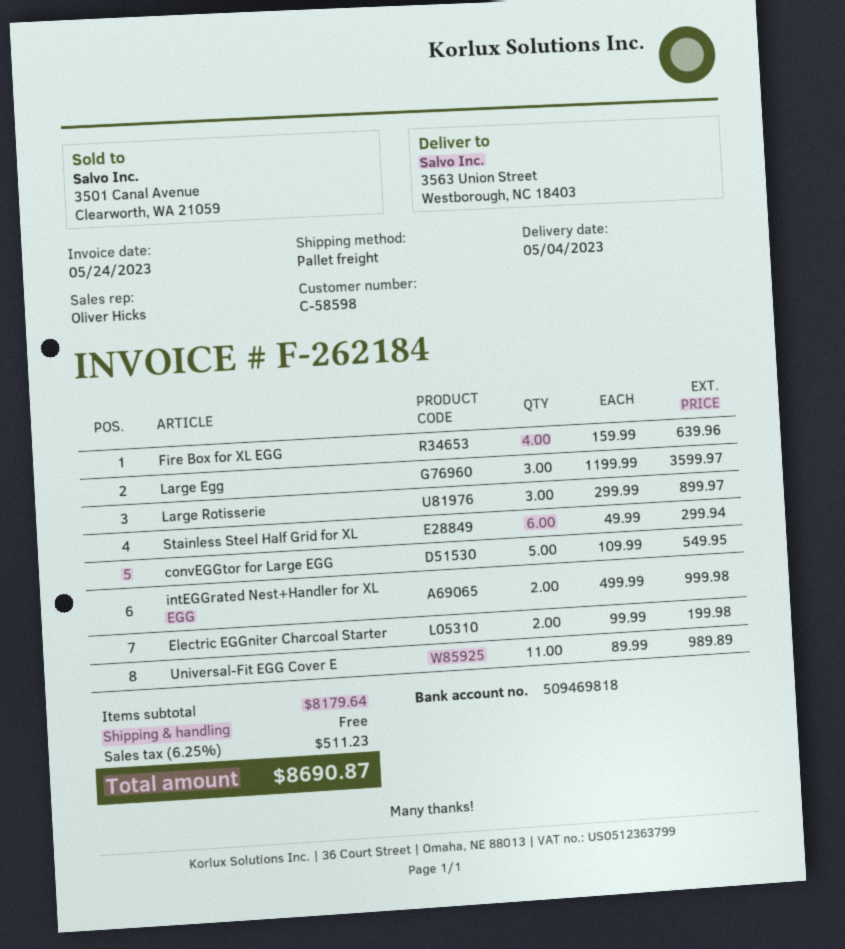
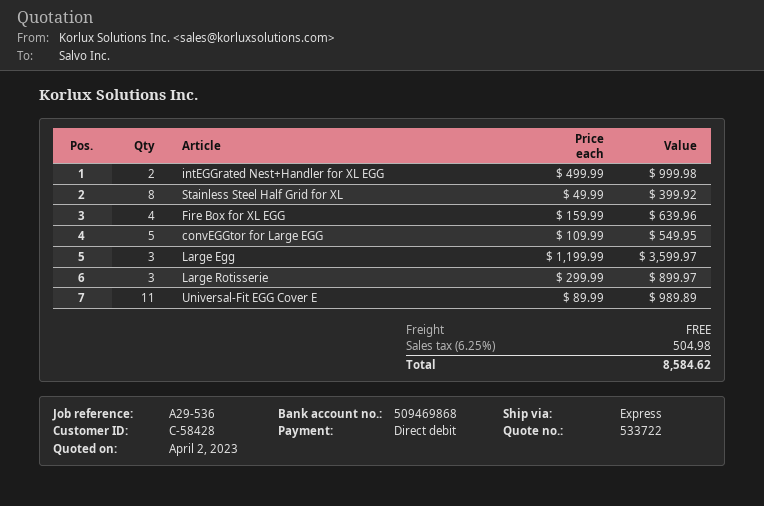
customer number: C-58598 -> C-58428
bank account: 509469818 -> 509469868
shipping method: pallet freight -> express
Stainless Steel Half Grid for XL: 6 x 49.99 = 299.94 -> 8 x 49.99 = 399.92
Electric EGGniter Charcoal Starter: 2 x 99.99 = 199.98 -> none
tax: 6.25% = 511.23 -> 6.25% = 504.98
total: 8690.87 -> 8584.62

